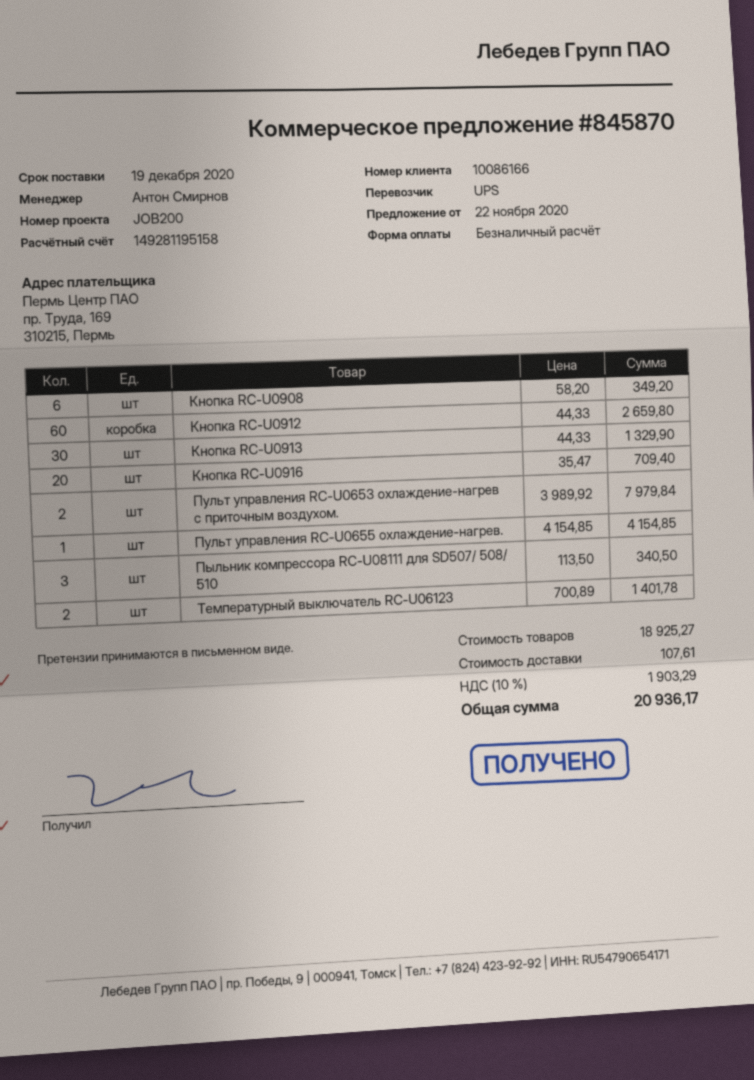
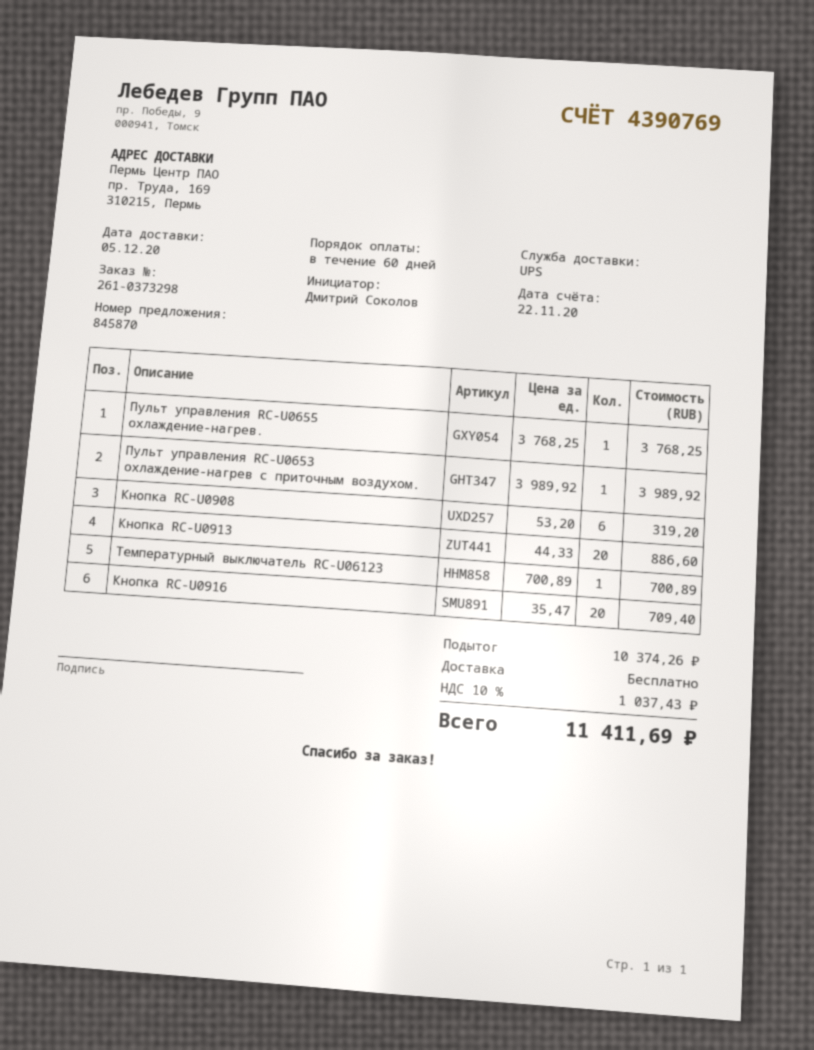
delivery date: 2020-12-19 -> 2020-12-05
Кнопка RC-U0908: 6 x 58.20 = 349.20 -> 6 x 53.20 = 319.20
Кнопка RC-U0912: 60 x 44.33 = 2659.80 -> none
Кнопка RC-U0913: 30 x 44.33 = 1329.90 -> 20 x 44.33 = 886.60
Пульт управления RC-U0653 охлаждение-нагрев с приточным воздухом.: 2 x 3989.92 = 7979.84 -> 1 x 3989.92 = 3989.92
Пульт управления RC-U0655 охлаждение-нагрев.: 1 x 4154.85 = 4154.85 -> 1 x 3768.25 = 3768.25
Пыльник компрессора RC-U08111 для SD507/ 508/ 510: 3 x 113.50 = 340.50 -> none
Температурный выключатель RC-U06123: 2 x 700.89 = 1401.78 -> 1 x 700.89 = 700.89
subtotal: 18925.27 -> 10374.26
shipping: 107.61 -> 0.00
tax: 10% = 1903.29 -> 10% = 1037.43
total: 20936.17 -> 11411.69

